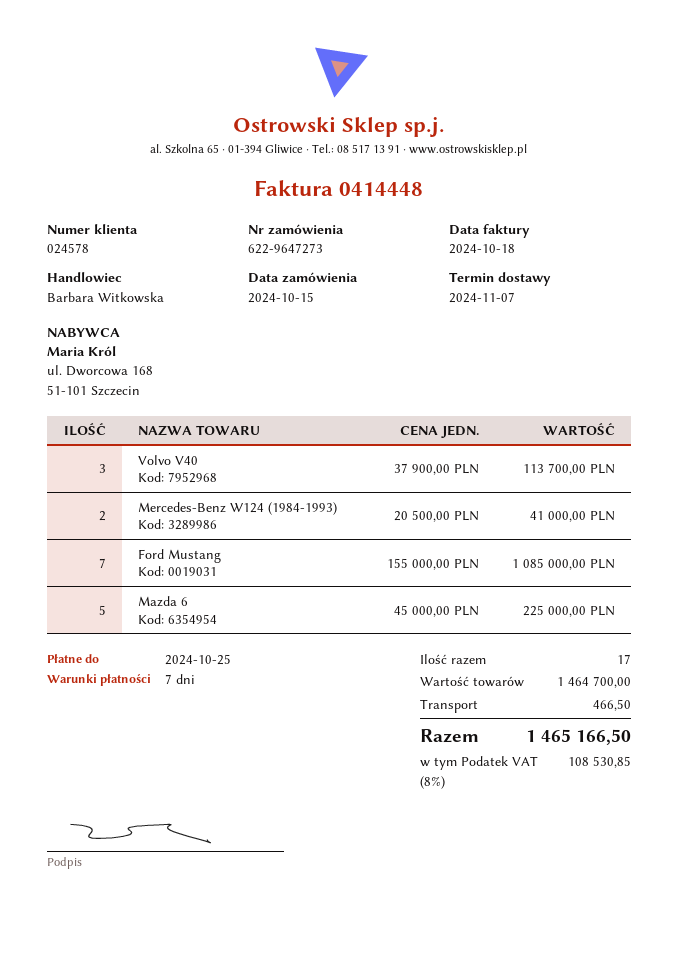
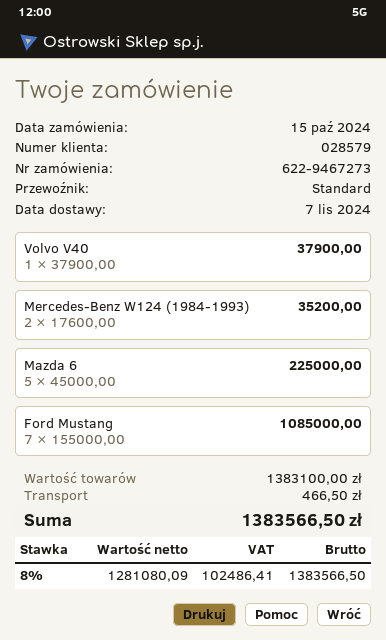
order number: 622-9647273 -> 622-9467273
customer number: 024578 -> 028579
Volvo V40: 3 x 37900.00 = 113700.00 -> 1 x 37900.00 = 37900.00
Mercedes-Benz W124 (1984-1993): 2 x 20500.00 = 41000.00 -> 2 x 17600.00 = 35200.00
subtotal: 1464700.00 -> 1383100.00
tax: 8% = 108530.85 -> 8% = 102486.41
total: 1465166.50 -> 1383566.50

